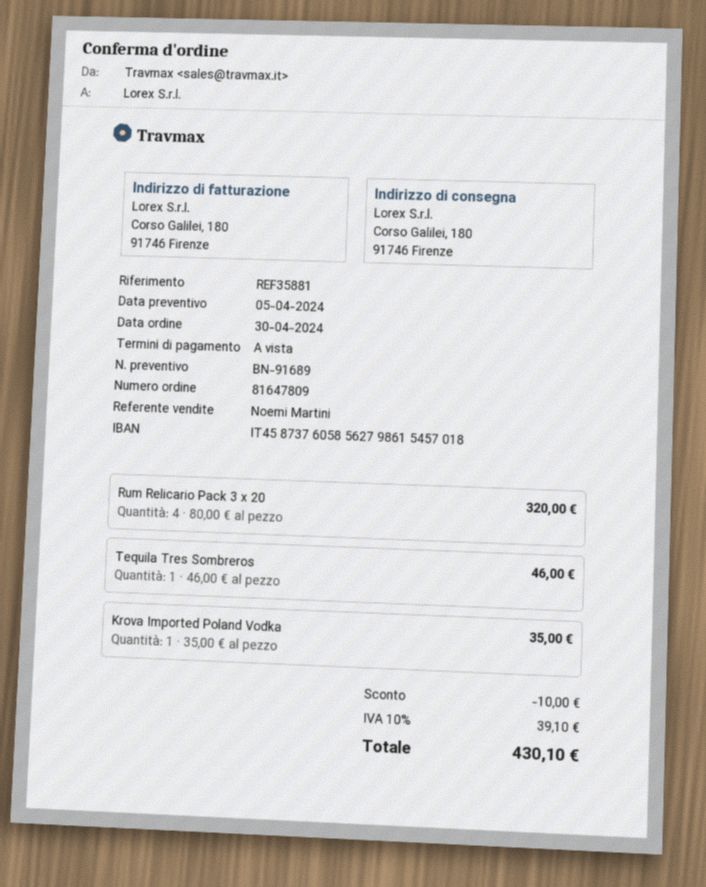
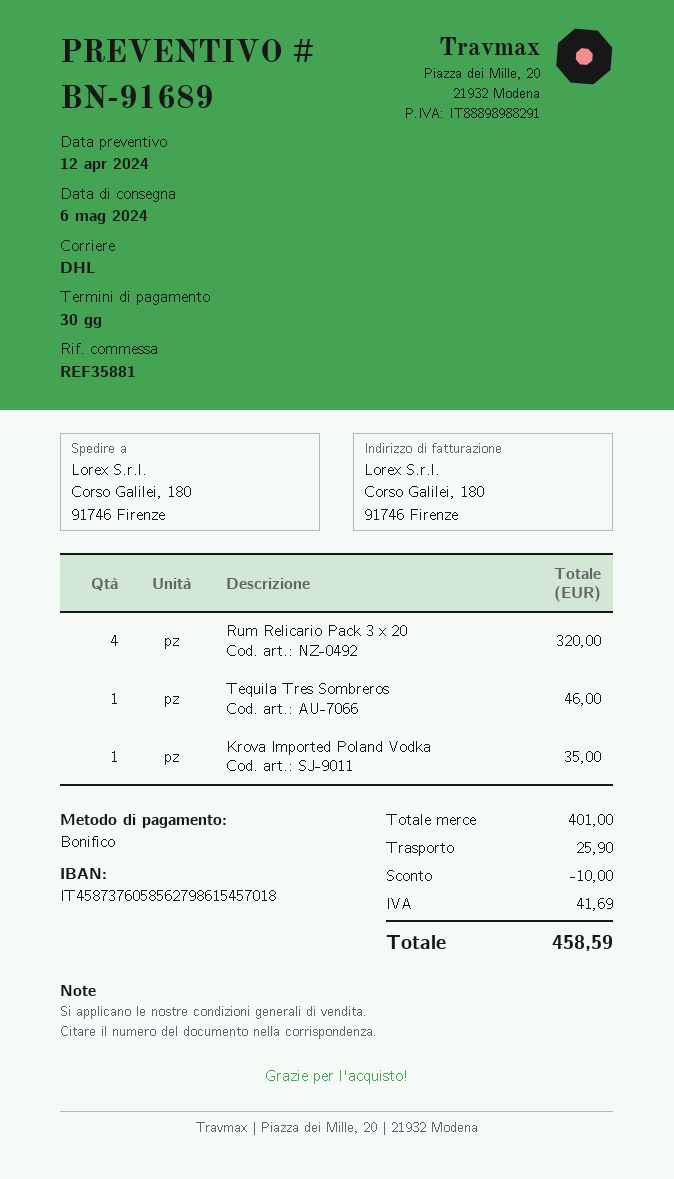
quote date: 2024-04-05 -> 2024-04-12
payment terms: on receipt -> 30 days
shipping: none -> 25.90
tax: 39.10 -> 41.69
total: 430.10 -> 458.59

